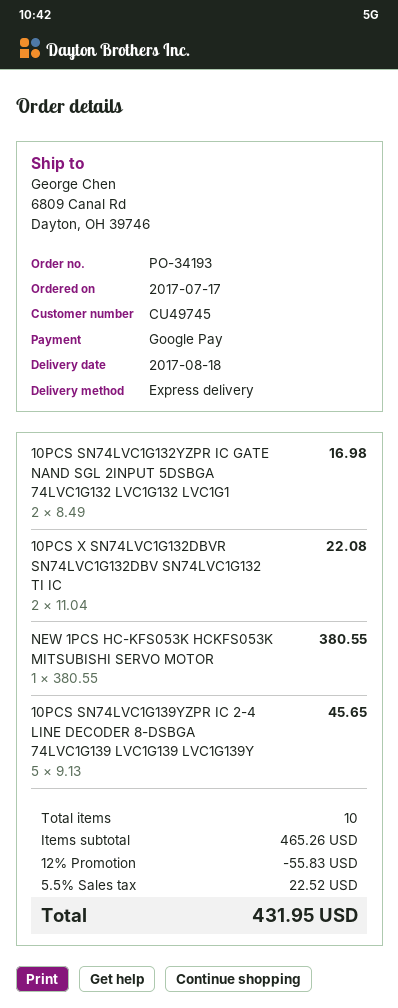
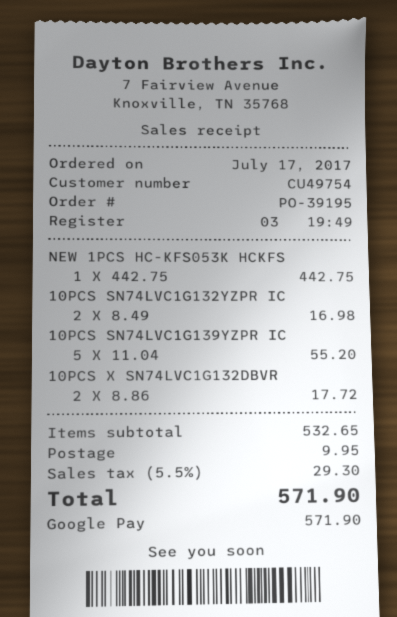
order number: PO-34193 -> PO-39195
customer number: CU49745 -> CU49754
10PCS X SN74LVC1G132DBVR SN74LVC1G132DBV SN74LVC1G132 TI IC: 2 x 11.04 = 22.08 -> 2 x 8.86 = 17.72
NEW 1PCS HC-KFS053K HCKFS053K MITSUBISHI SERVO MOTOR: 1 x 380.55 = 380.55 -> 1 x 442.75 = 442.75
10PCS SN74LVC1G139YZPR IC 2-4 LINE DECODER 8-DSBGA 74LVC1G139 LVC1G139 LVC1G139Y: 5 x 9.13 = 45.65 -> 5 x 11.04 = 55.20
subtotal: 465.26 -> 532.65
discount: 12% = 55.83 -> none
shipping: none -> 9.95
tax: 5.5% = 22.52 -> 5.5% = 29.30
total: 431.95 -> 571.90

